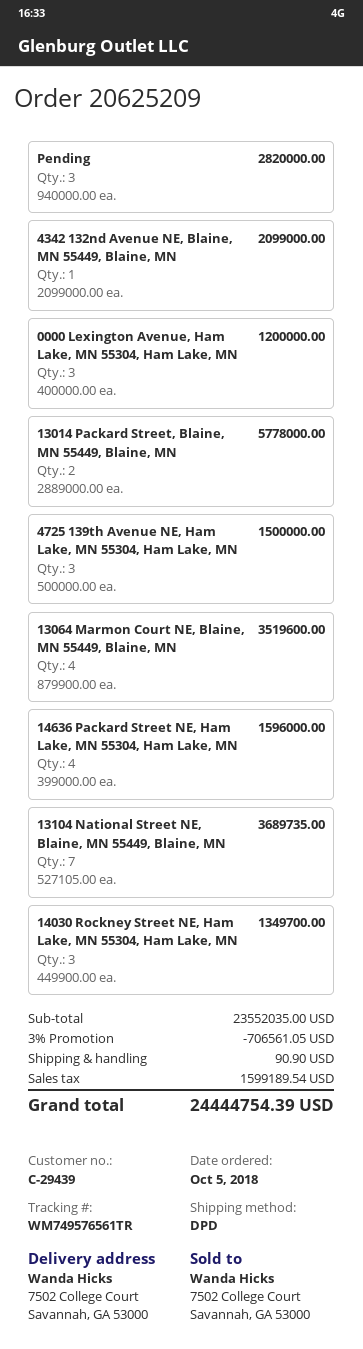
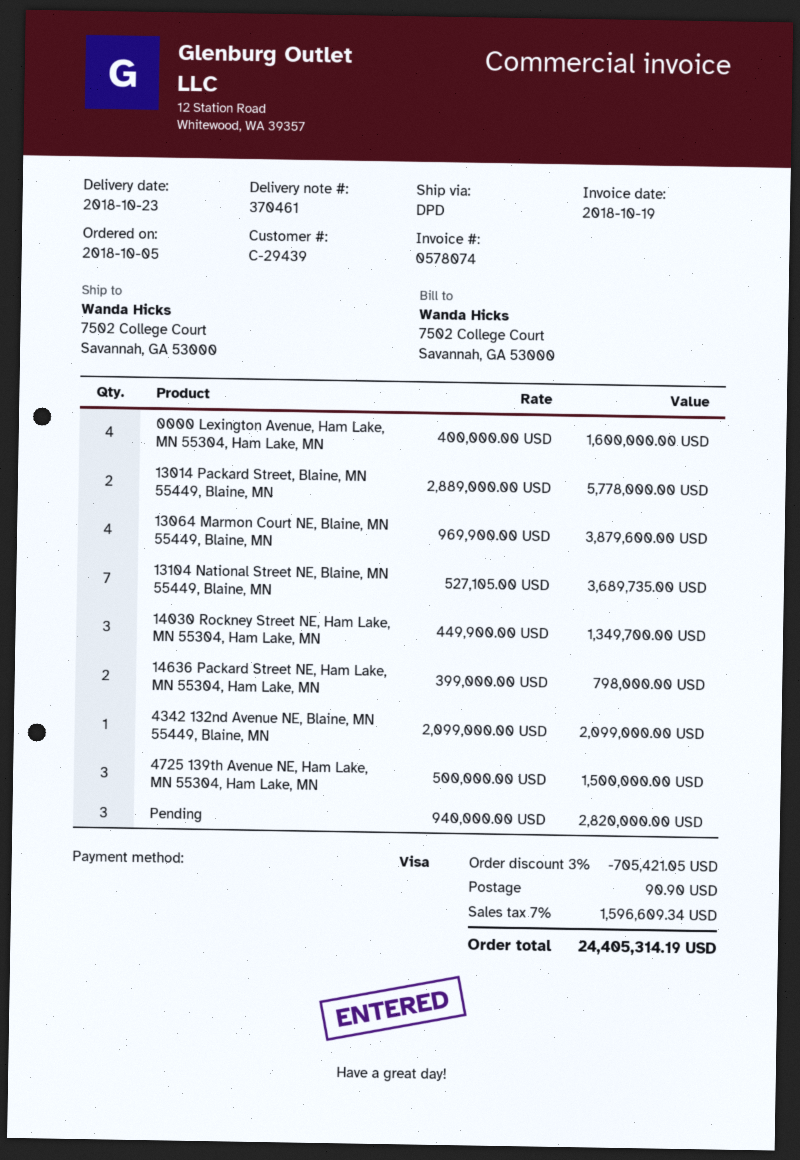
0000 Lexington Avenue, Ham Lake, MN 55304, Ham Lake, MN: 3 x 400000.00 = 1200000.00 -> 4 x 400000.00 = 1600000.00
13064 Marmon Court NE, Blaine, MN 55449, Blaine, MN: 4 x 879900.00 = 3519600.00 -> 4 x 969900.00 = 3879600.00
14636 Packard Street NE, Ham Lake, MN 55304, Ham Lake, MN: 4 x 399000.00 = 1596000.00 -> 2 x 399000.00 = 798000.00
discount: 3% = 706561.05 -> 3% = 705421.05
tax: 1599189.54 -> 1596609.34
total: 24444754.39 -> 24405314.19

